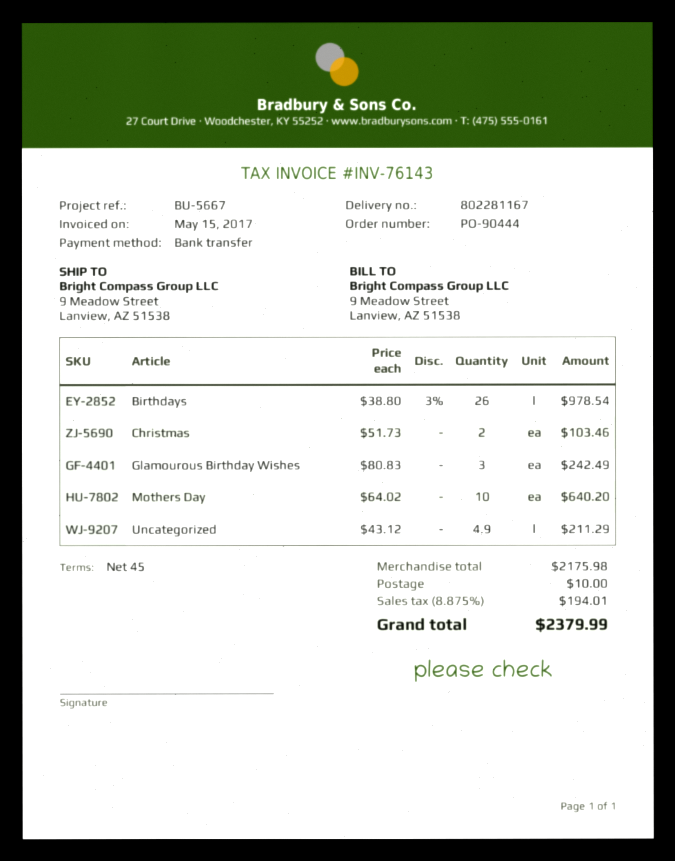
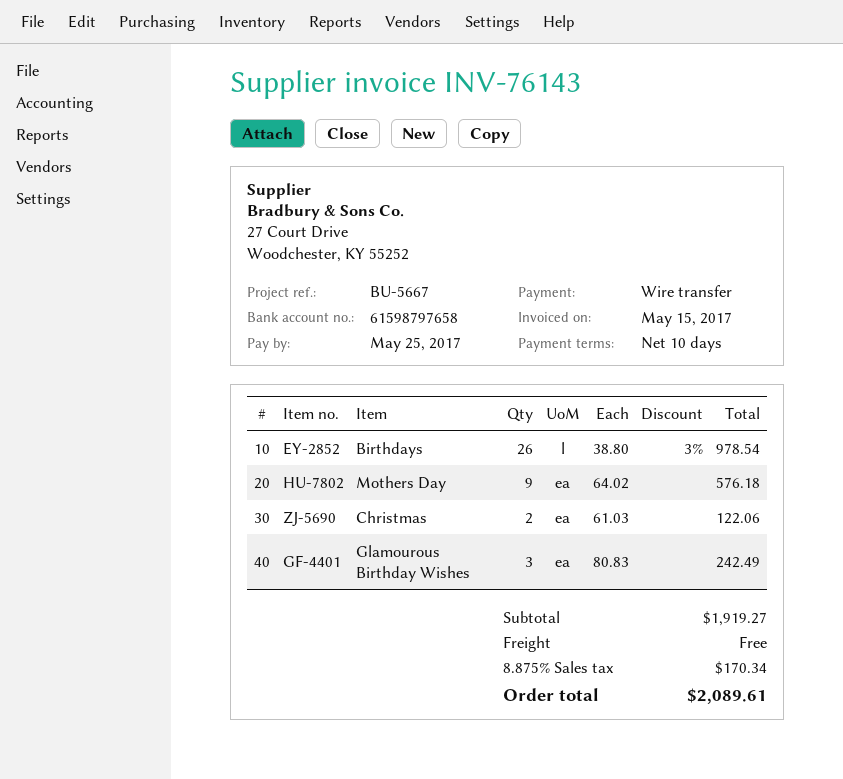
payment terms: 45 days -> 10 days
Christmas: 2 x 51.73 = 103.46 -> 2 x 61.03 = 122.06
Mothers Day: 10 x 64.02 = 640.20 -> 9 x 64.02 = 576.18
Uncategorized: 4.9 x 43.12 = 211.29 -> none
subtotal: 2175.98 -> 1919.27
shipping: 10.00 -> 0.00
tax: 8.875% = 194.01 -> 8.875% = 170.34
total: 2379.99 -> 2089.61

